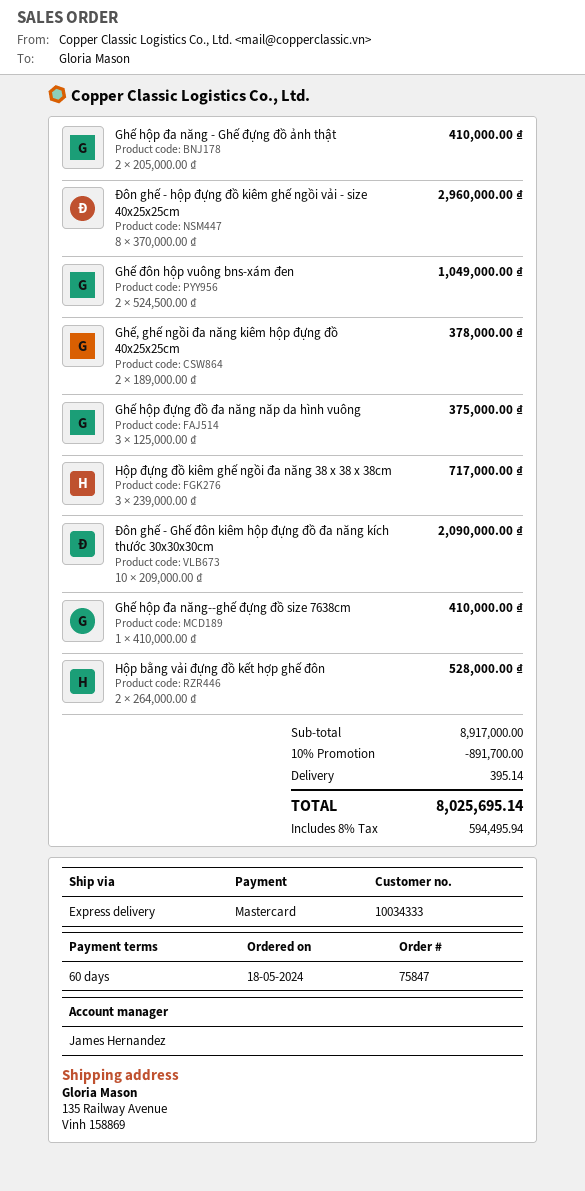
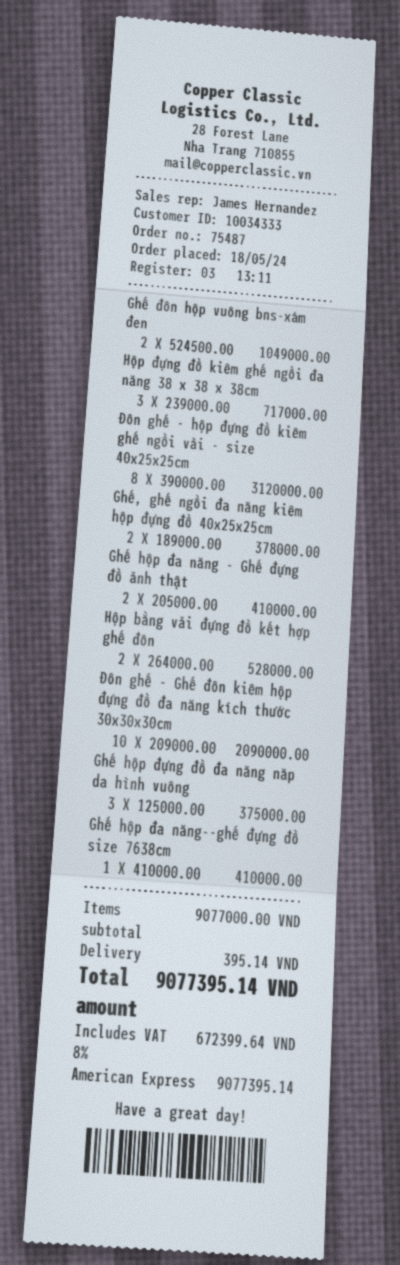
order number: 75847 -> 75487
payment method: Mastercard -> American Express
Đôn ghế - hộp đựng đồ kiêm ghế ngồi vải - size 40x25x25cm: 8 x 370000.00 = 2960000.00 -> 8 x 390000.00 = 3120000.00
subtotal: 8917000.00 -> 9077000.00
discount: 10% = 891700.00 -> none
tax: 8% = 594495.94 -> 8% = 672399.64
total: 8025695.14 -> 9077395.14

